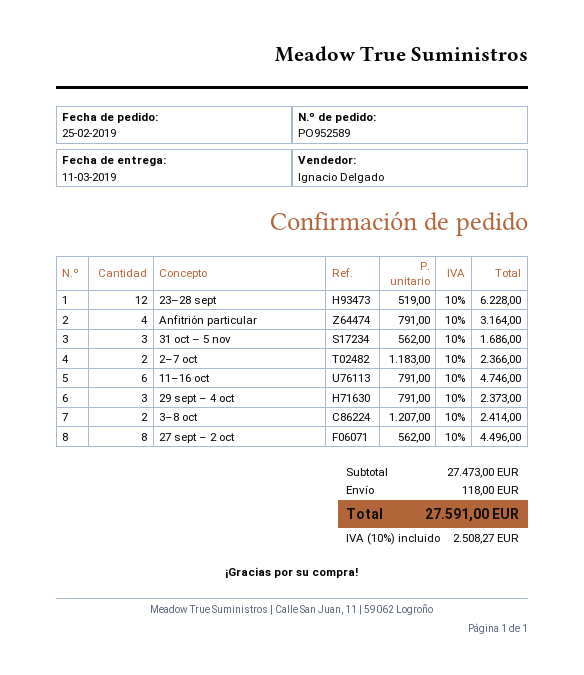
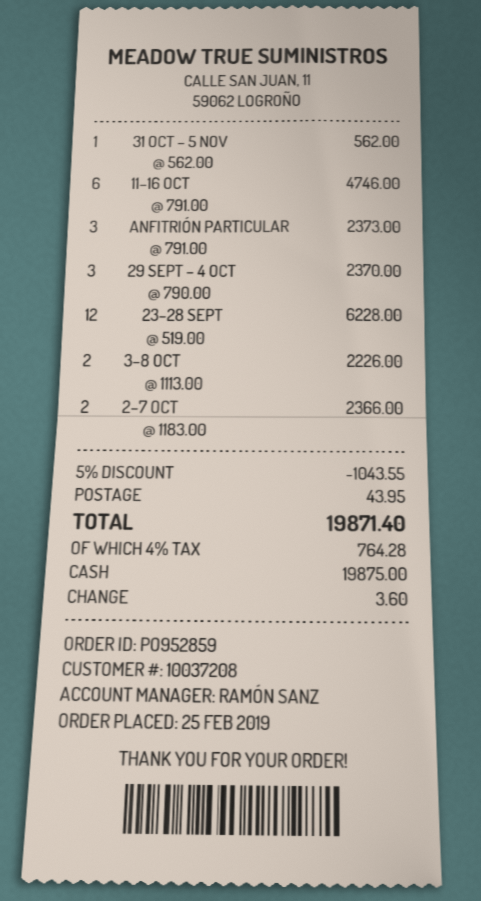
order number: PO952589 -> PO952859
sales rep: Ignacio Delgado -> RAMÓN SANZ
Anfitrión particular: 4 x 791.00 = 3164.00 -> 3 x 791.00 = 2373.00
31 oct – 5 nov: 3 x 562.00 = 1686.00 -> 1 x 562.00 = 562.00
29 sept – 4 oct: 3 x 791.00 = 2373.00 -> 3 x 790.00 = 2370.00
3–8 oct: 2 x 1207.00 = 2414.00 -> 2 x 1113.00 = 2226.00
27 sept – 2 oct: 8 x 562.00 = 4496.00 -> none
discount: none -> 5% = 1043.55
shipping: 118.00 -> 43.95
tax: 10% = 2508.27 -> 4% = 764.28
total: 27591.00 -> 19871.40

